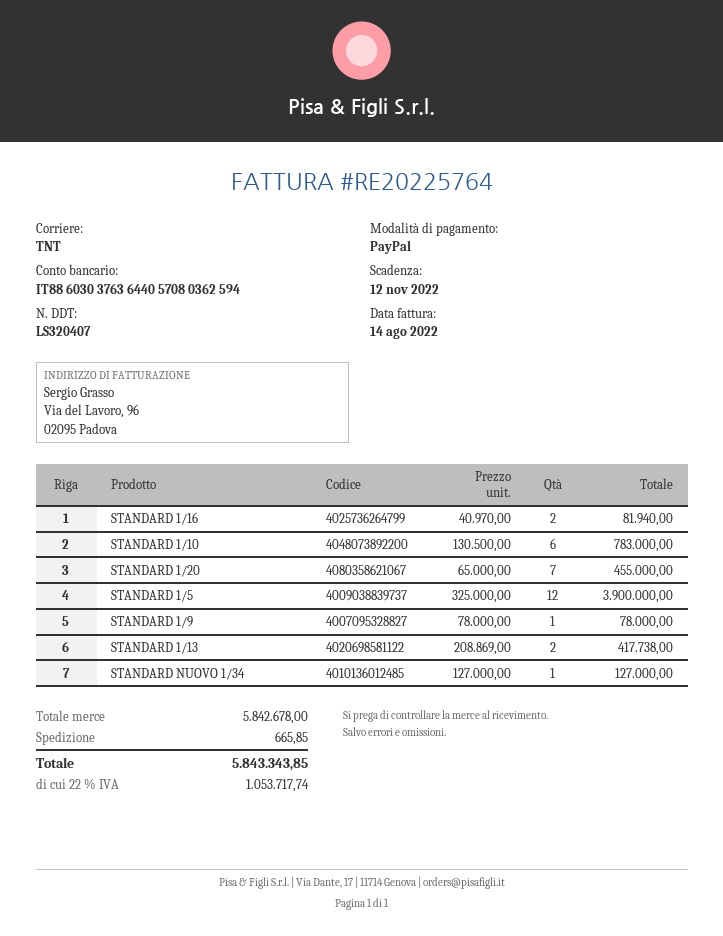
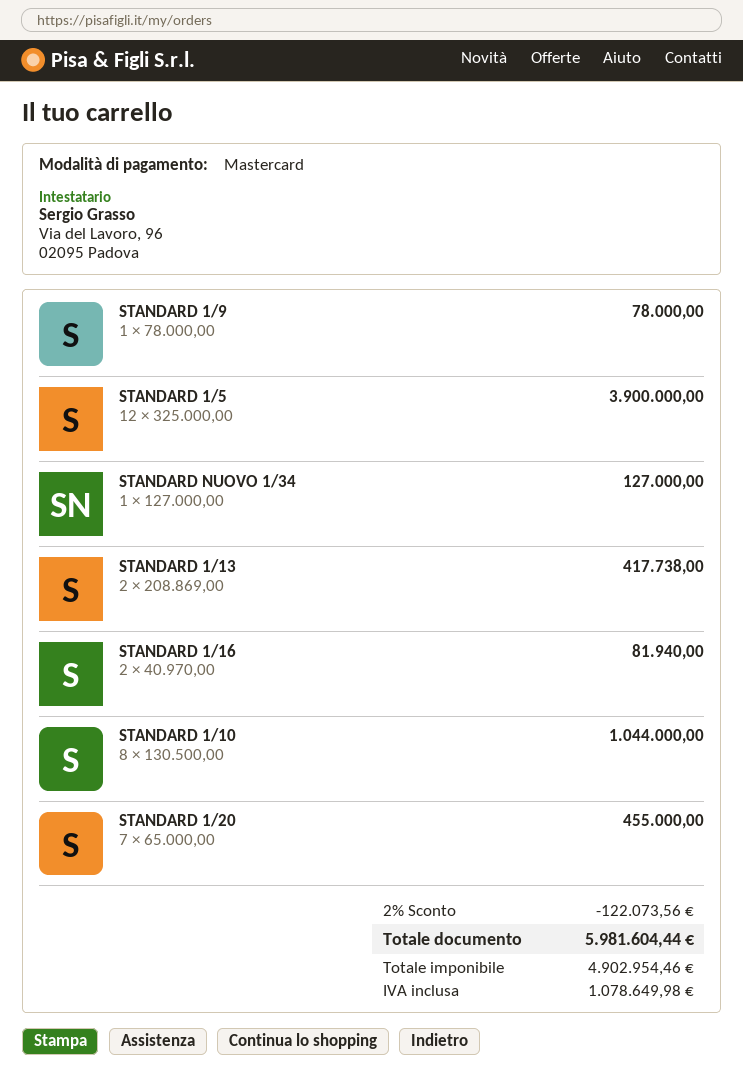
payment method: PayPal -> Mastercard
STANDARD 1/10: 6 x 130500.00 = 783000.00 -> 8 x 130500.00 = 1044000.00
discount: none -> 2% = 122073.56
shipping: 665.85 -> none
tax: 1053717.74 -> 1078649.98
total: 5843343.85 -> 5981604.44

